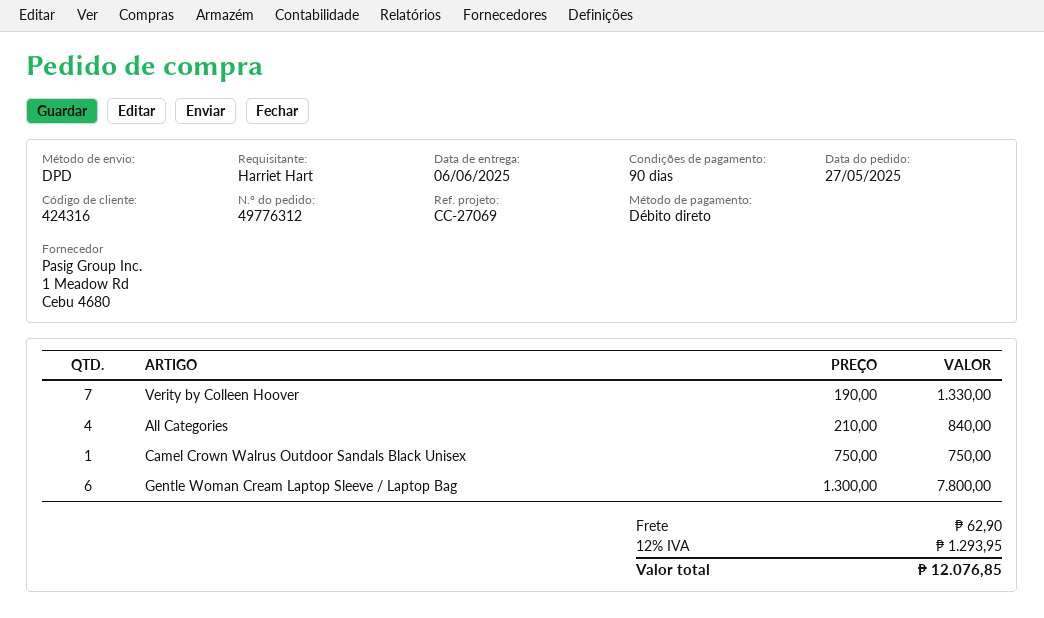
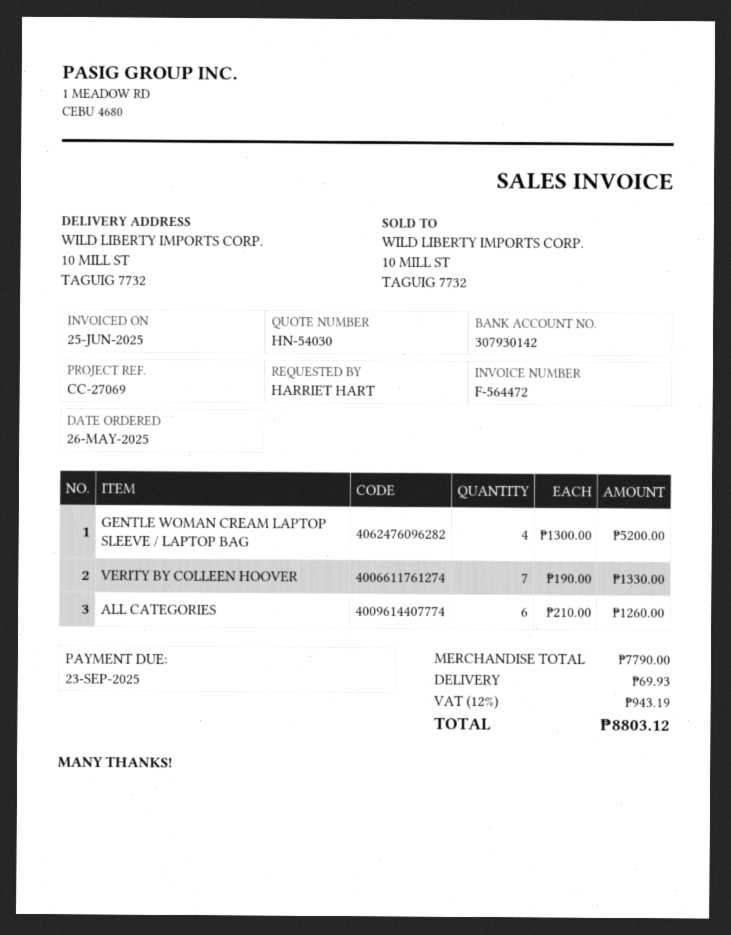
order date: 2025-05-27 -> 2025-05-26
All Categories: 4 x 210.00 = 840.00 -> 6 x 210.00 = 1260.00
Camel Crown Walrus Outdoor Sandals Black Unisex: 1 x 750.00 = 750.00 -> none
Gentle Woman Cream Laptop Sleeve / Laptop Bag: 6 x 1300.00 = 7800.00 -> 4 x 1300.00 = 5200.00
shipping: 62.90 -> 69.93
tax: 12% = 1293.95 -> 12% = 943.19
total: 12076.85 -> 8803.12

